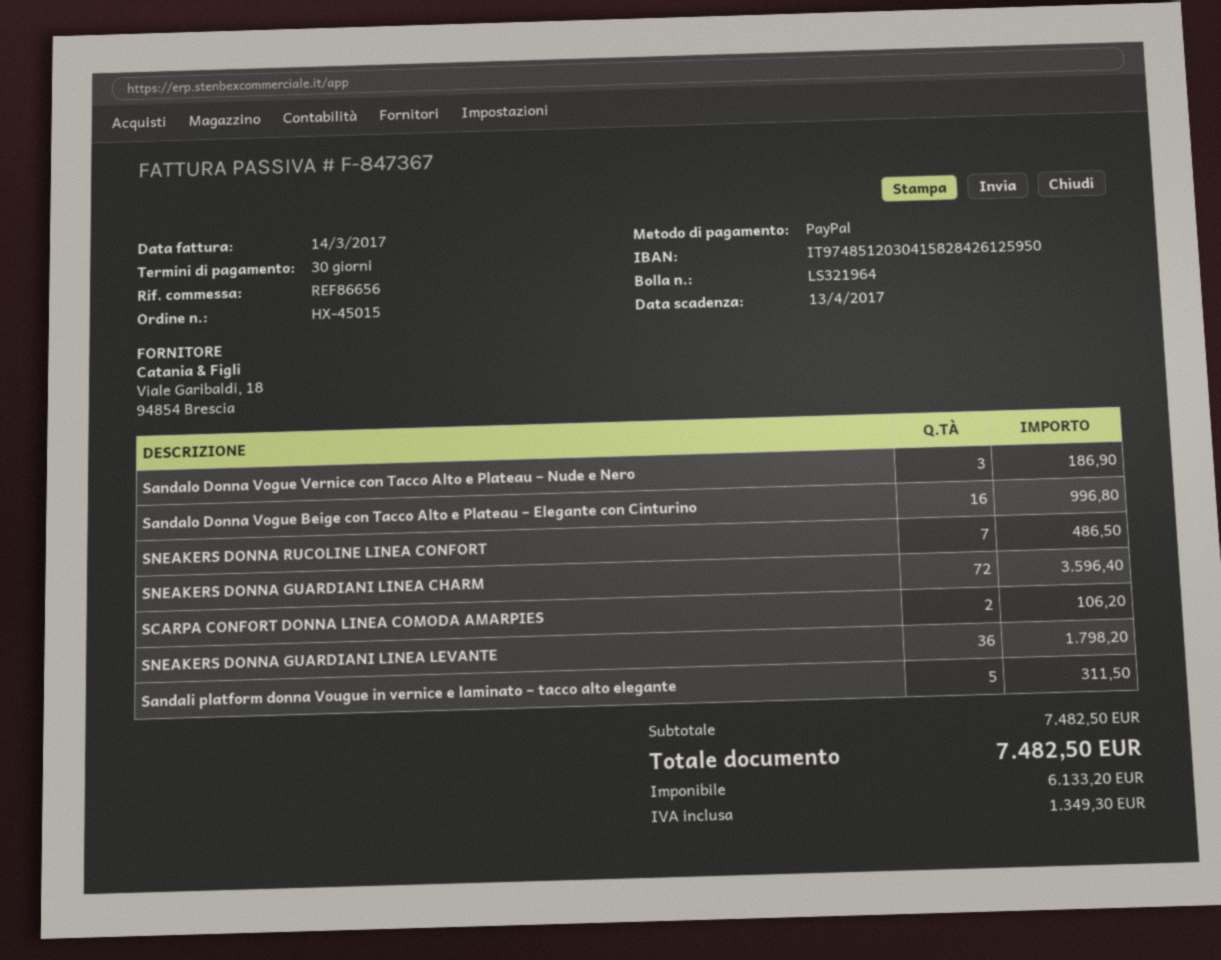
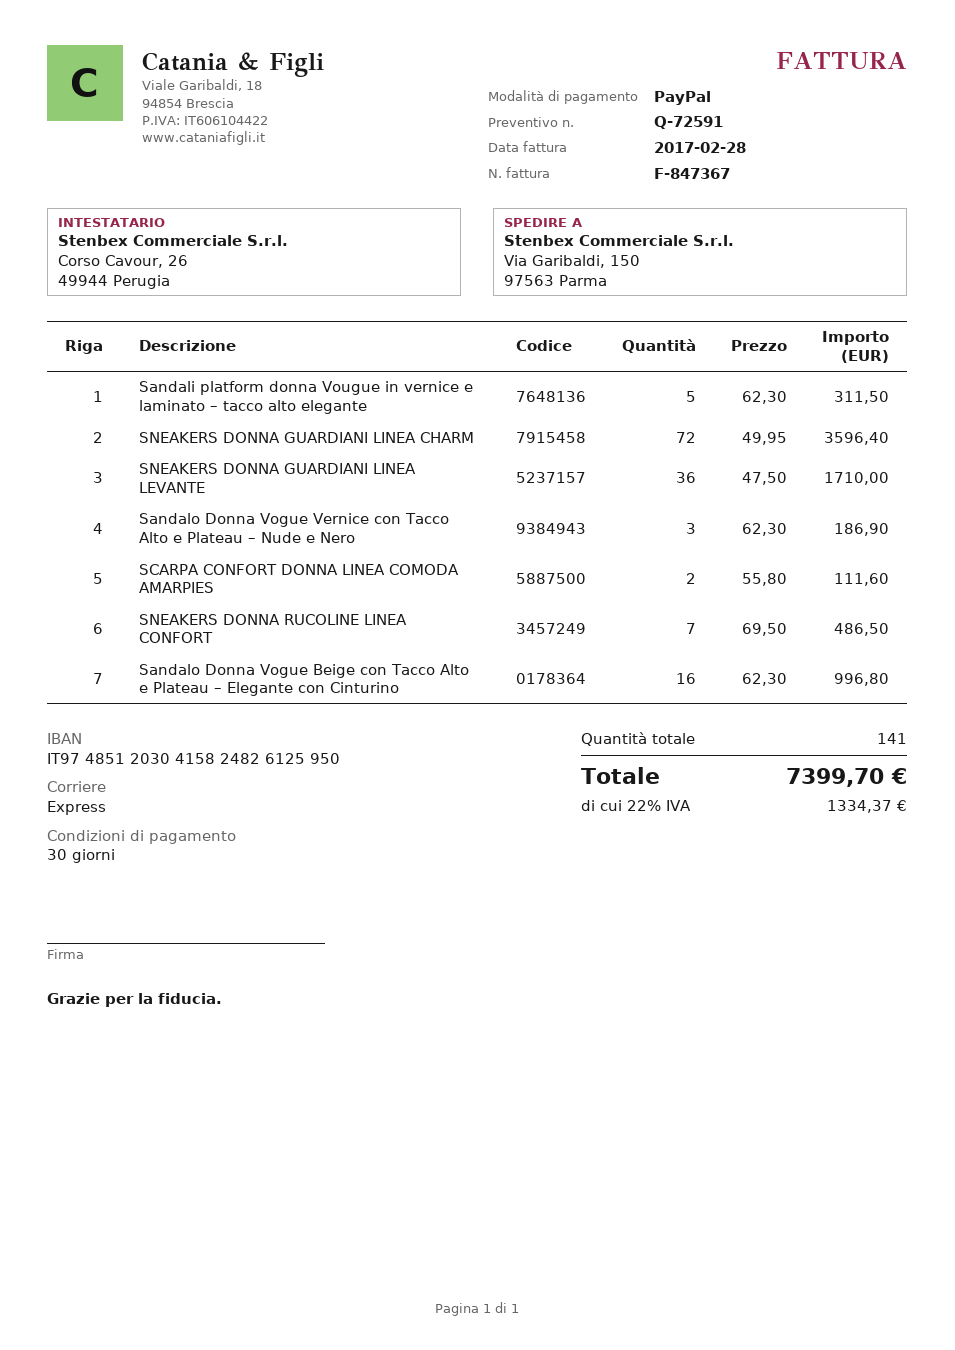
invoice date: 2017-03-14 -> 2017-02-28
bank account: IT9748512030415828426125950 -> IT9748512030415824826125950
SCARPA CONFORT DONNA LINEA COMODA AMARPIES: 2 for 106.20 -> 2 for 111.60
SNEAKERS DONNA GUARDIANI LINEA LEVANTE: 36 for 1798.20 -> 36 for 1710.00
tax: 1349.30 -> 1334.37
total: 7482.50 -> 7399.70

